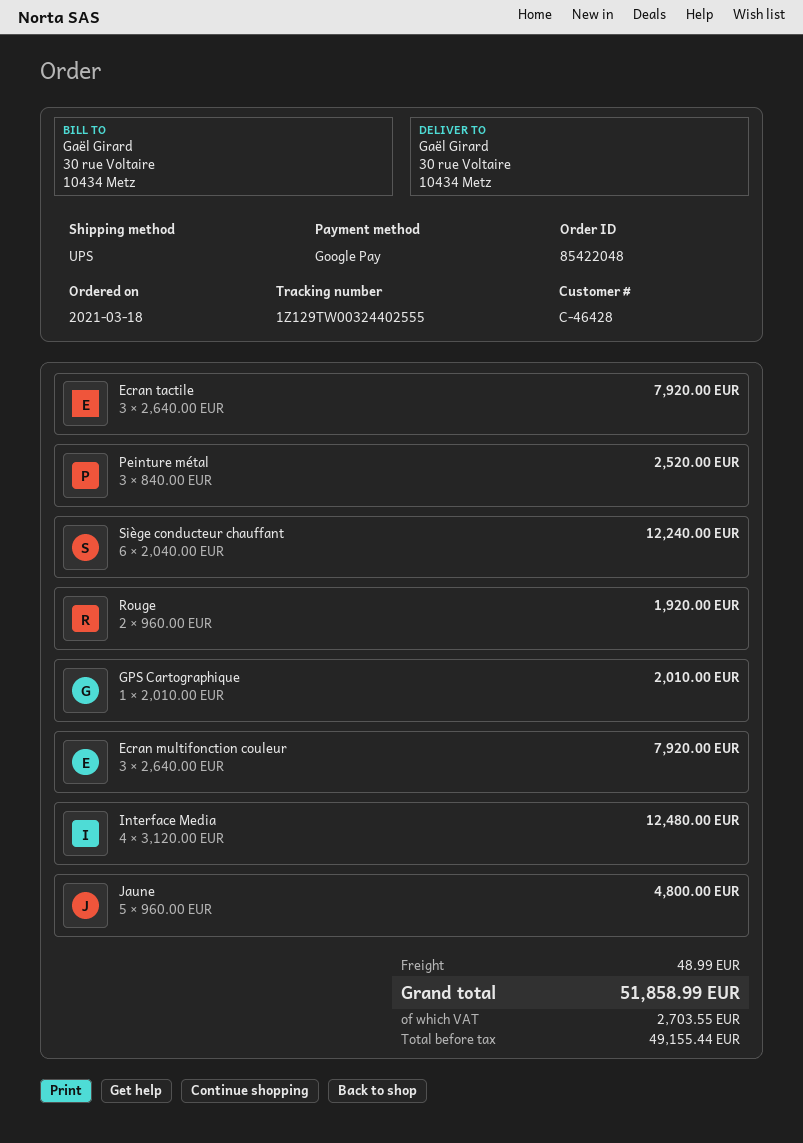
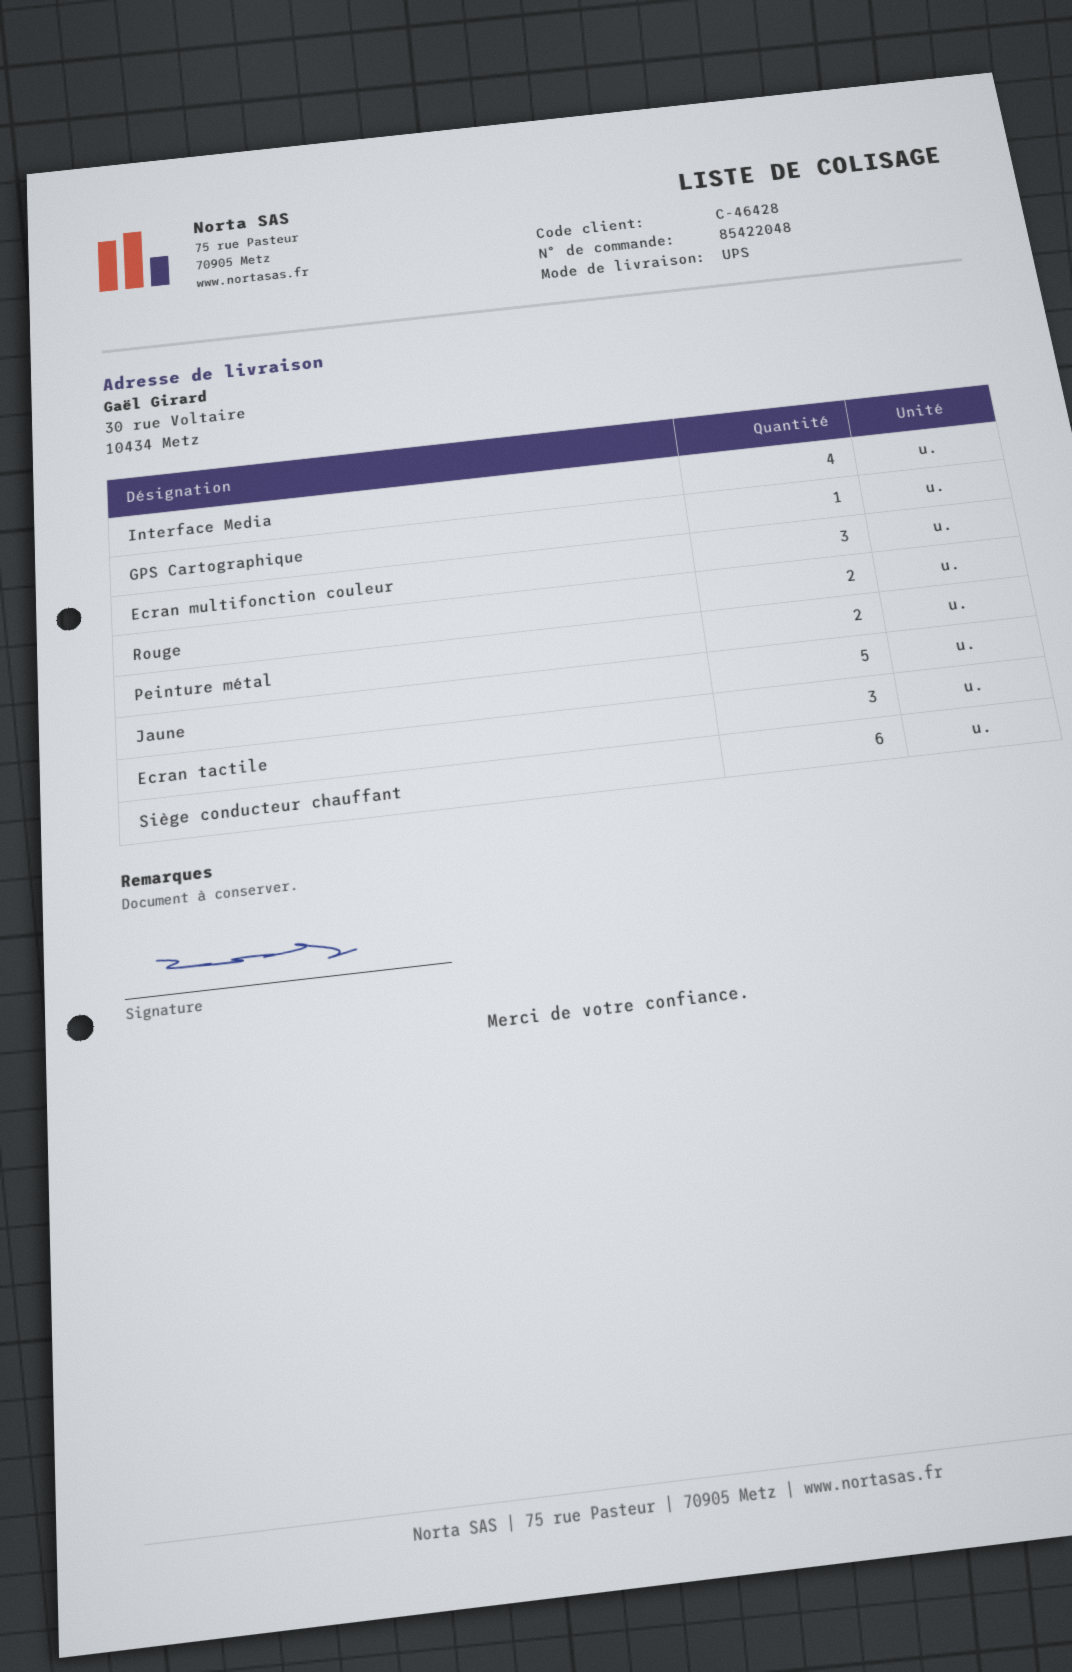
Peinture métal: 3 -> 2

